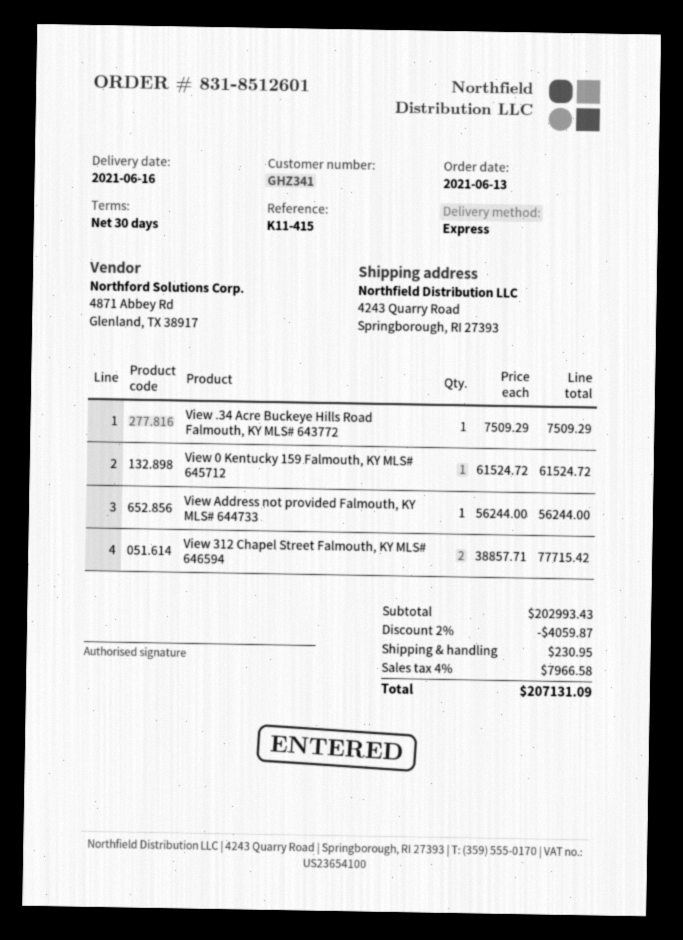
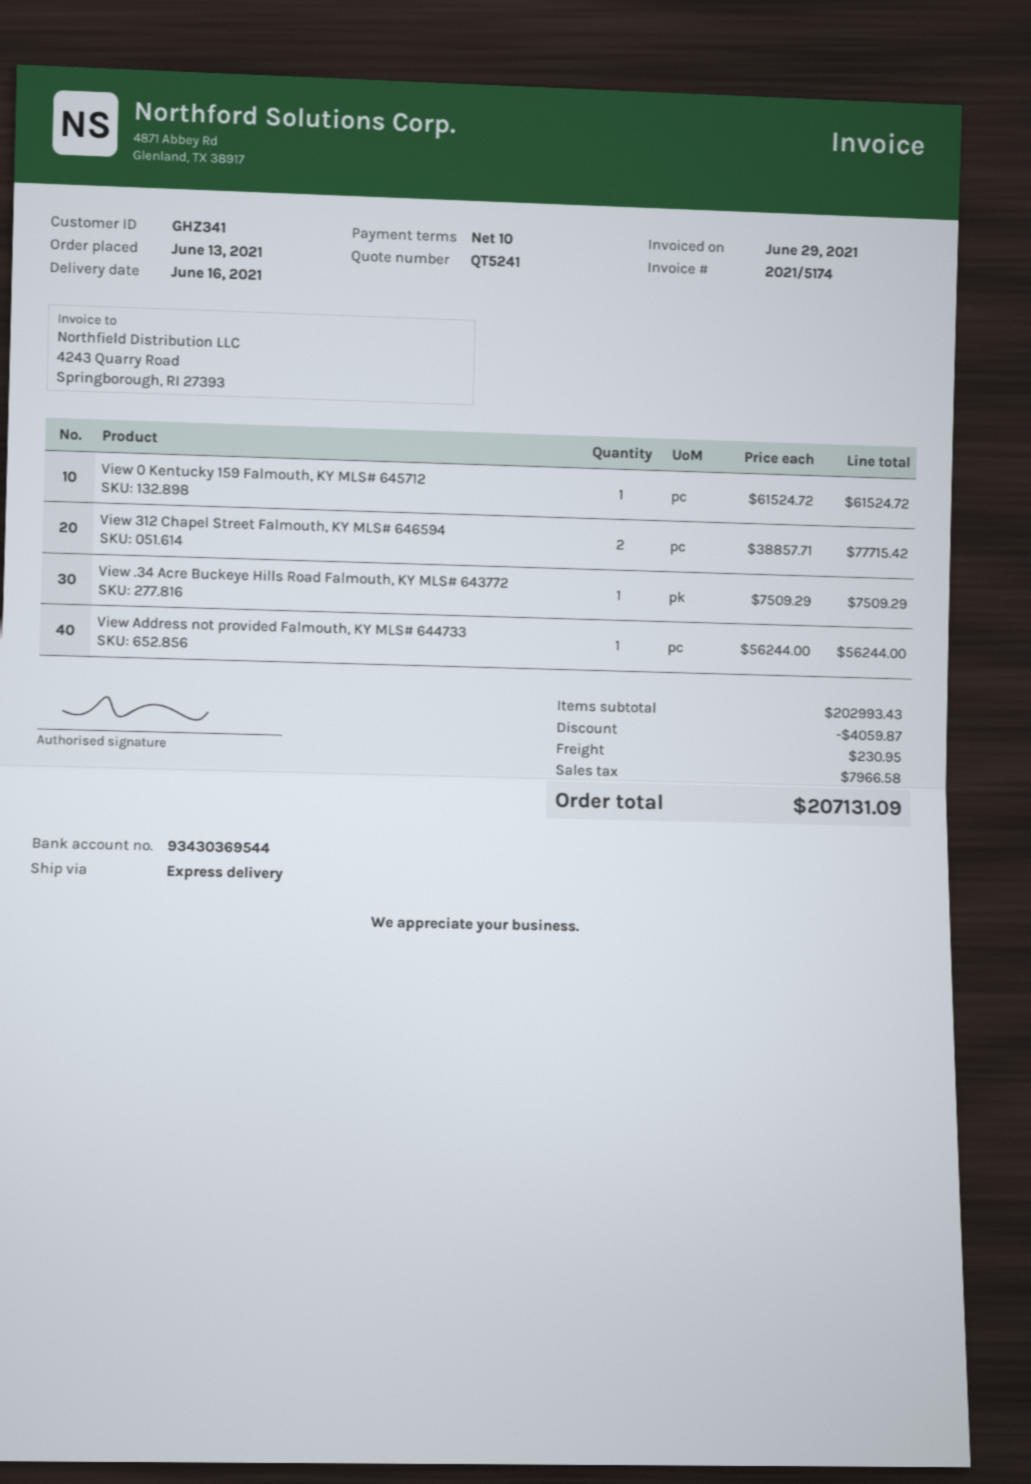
payment terms: 30 days -> 10 days

